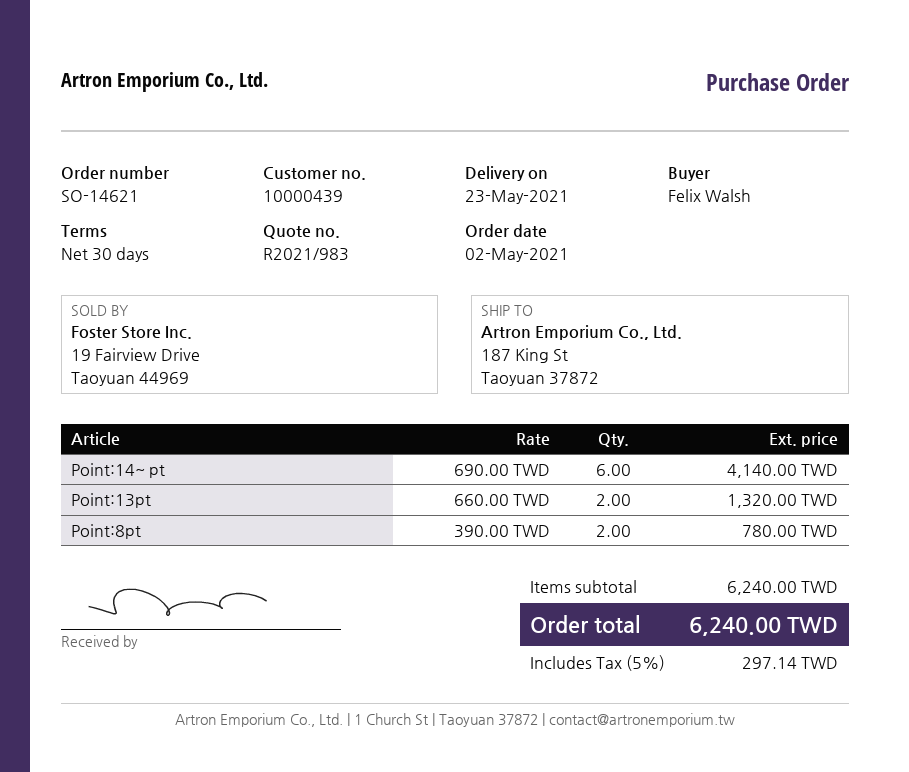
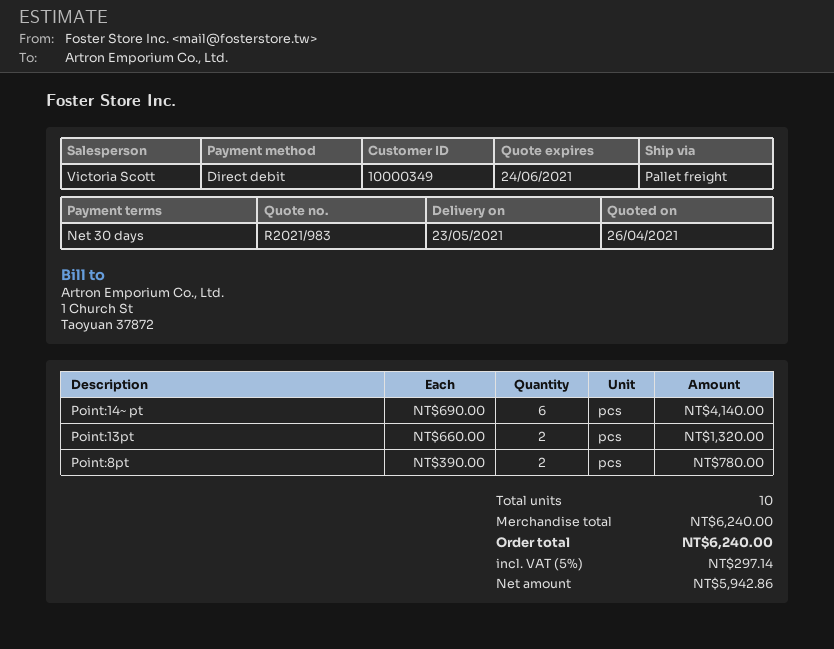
customer number: 10000439 -> 10000349

